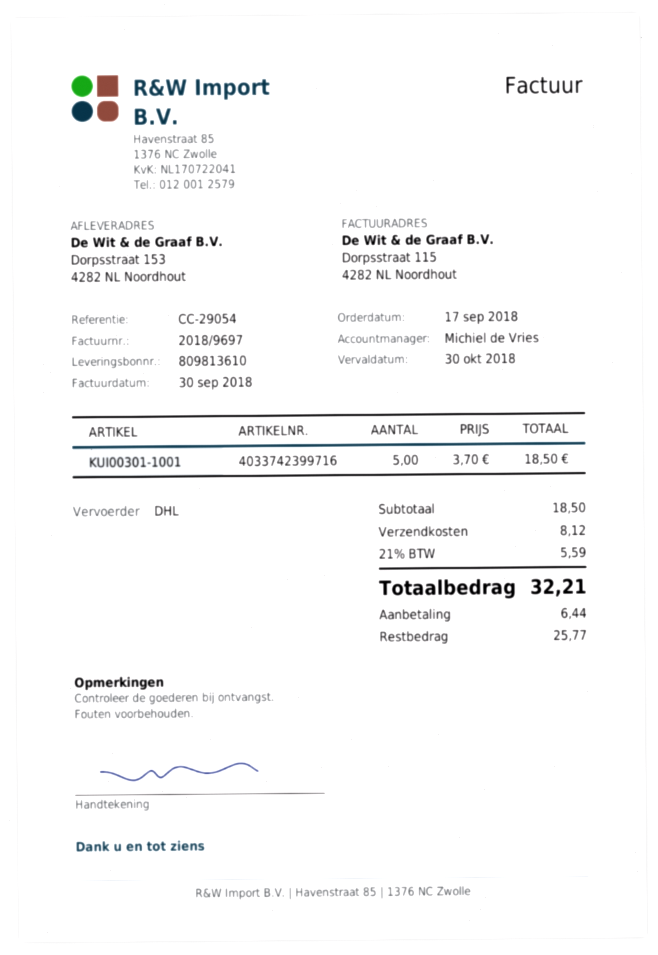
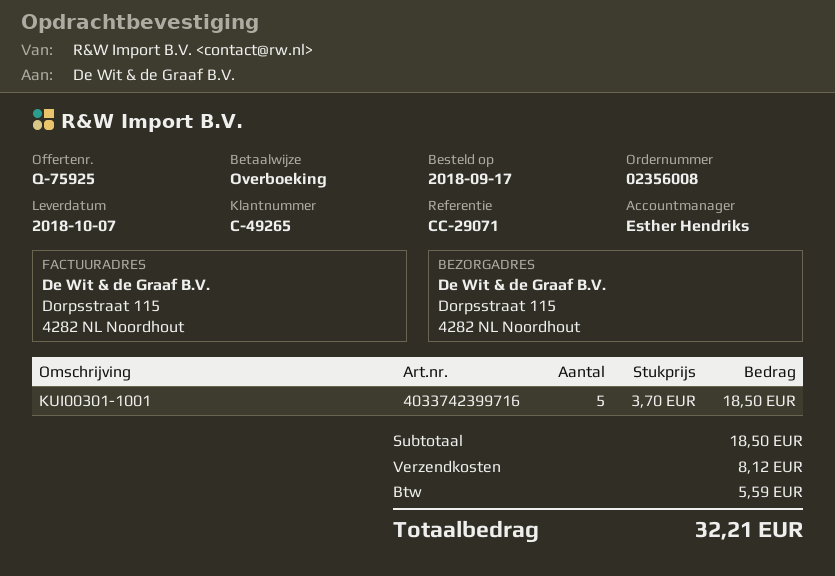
reference: CC-29054 -> CC-29071
sales rep: Michiel de Vries -> Esther Hendriks
ship to: Dorpsstraat 153, 4282 NL Noordhout -> Dorpsstraat 115, 4282 NL Noordhout

